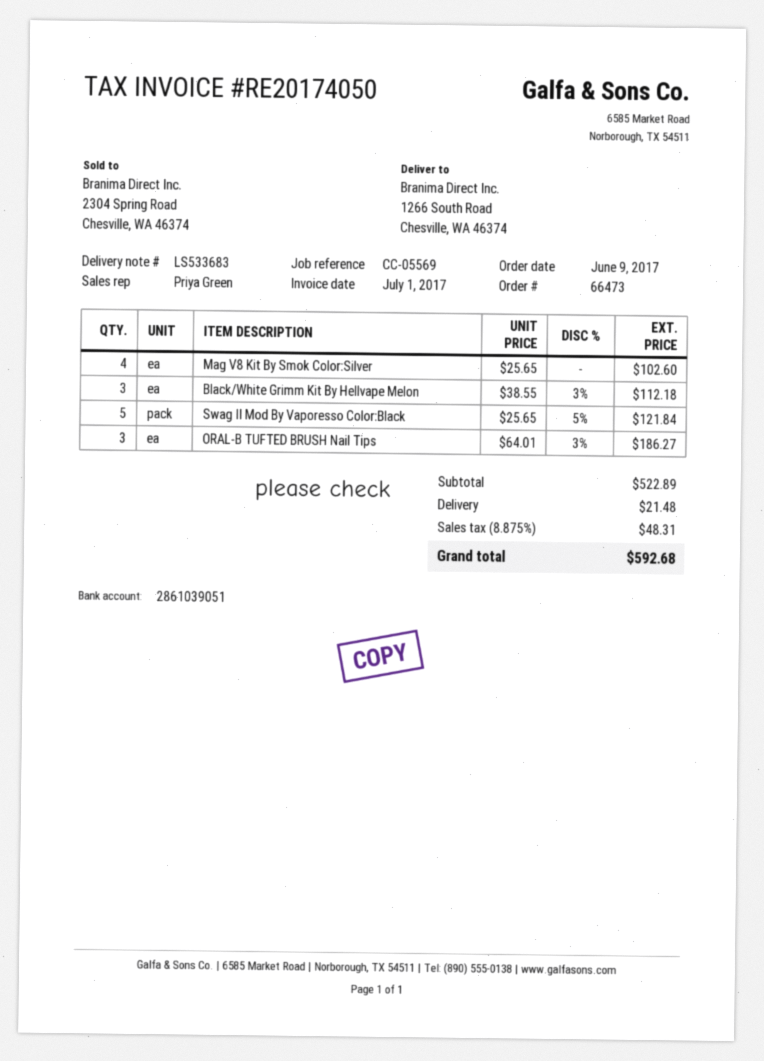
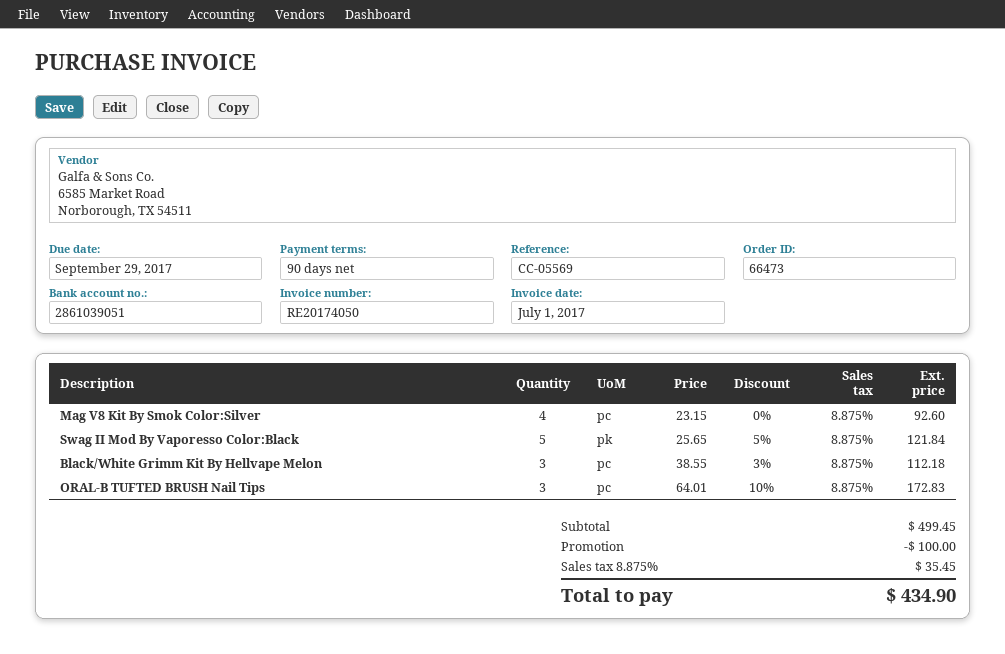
Mag V8 Kit By Smok Color:Silver: 4 x 25.65 = 102.60 -> 4 x 23.15 = 92.60
ORAL-B TUFTED BRUSH Nail Tips: 3 x 64.01 - 3% = 186.27 -> 3 x 64.01 - 10% = 172.83
subtotal: 522.89 -> 499.45
discount: none -> 100.00
shipping: 21.48 -> none
tax: 8.875% = 48.31 -> 8.875% = 35.45
total: 592.68 -> 434.90

